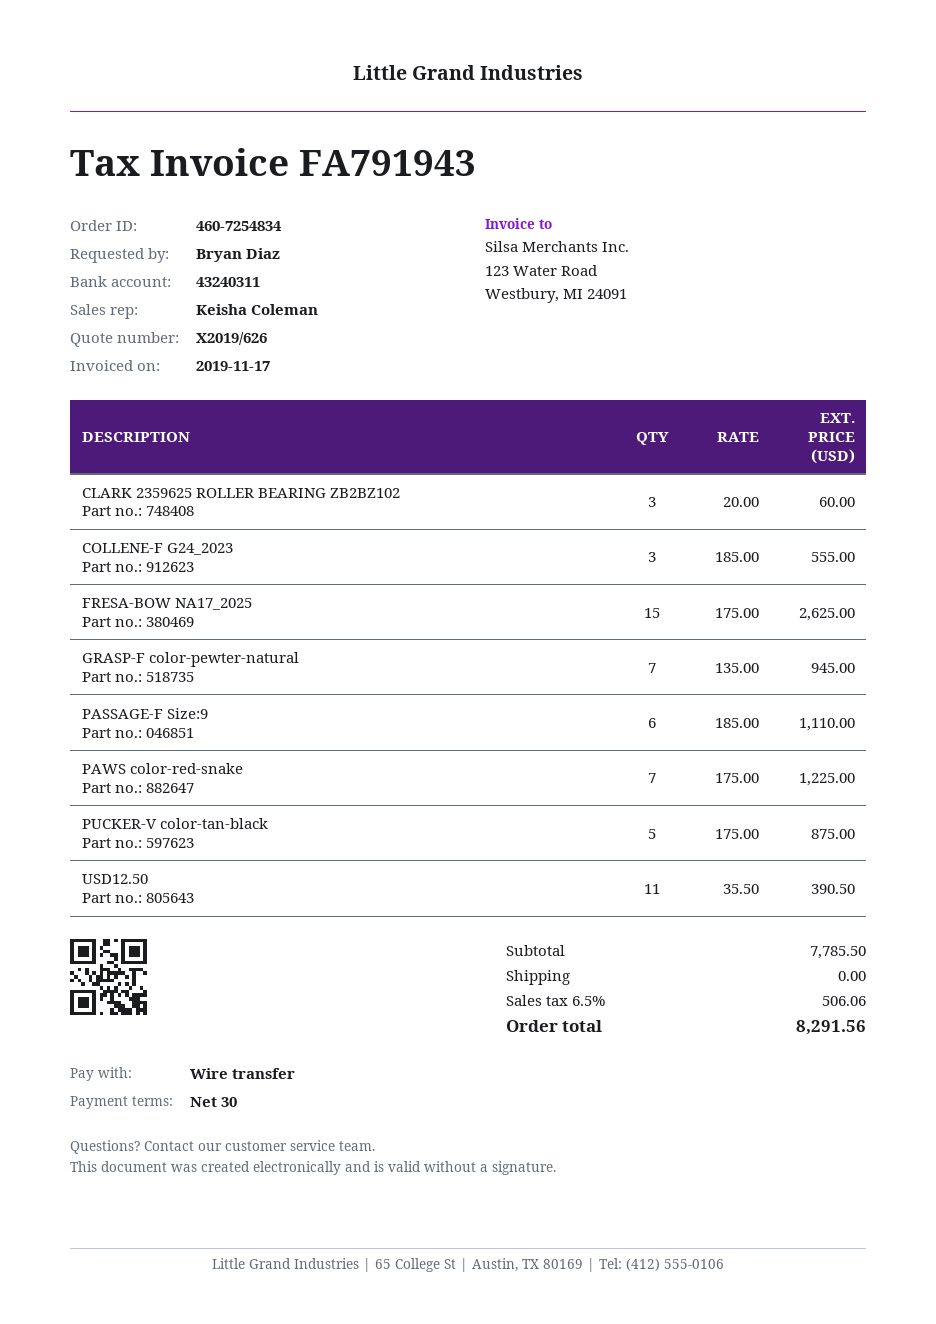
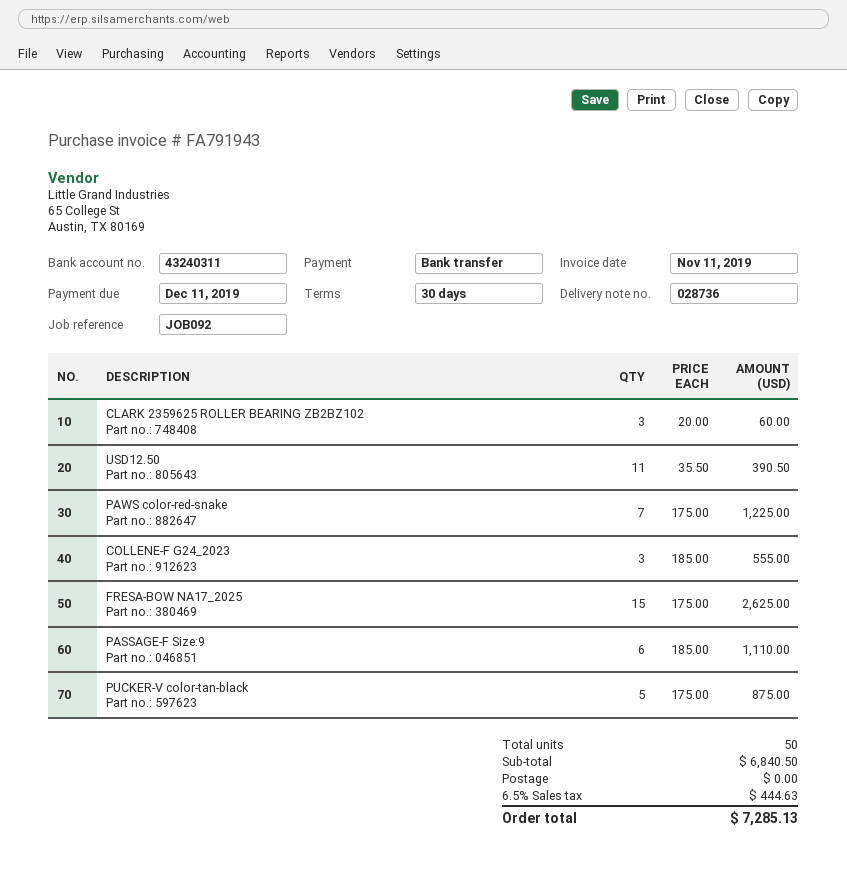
invoice date: 2019-11-17 -> 2019-11-11
GRASP-F color-pewter-natural: 7 x 135.00 = 945.00 -> none
subtotal: 7785.50 -> 6840.50
tax: 6.5% = 506.06 -> 6.5% = 444.63
total: 8291.56 -> 7285.13

